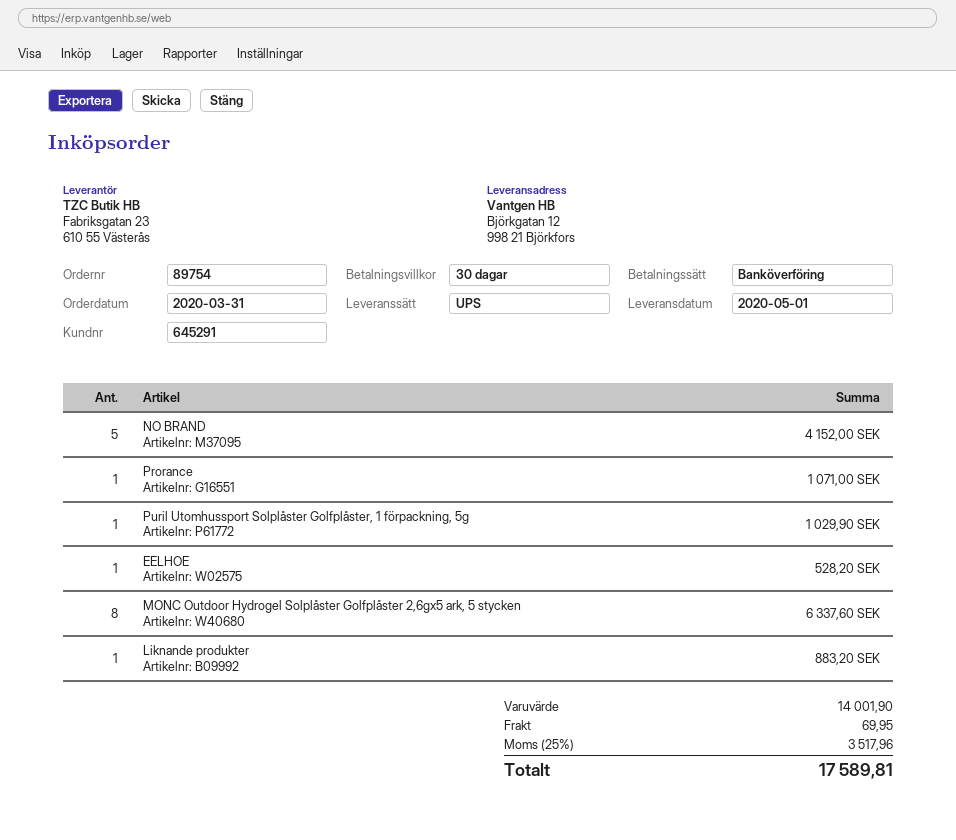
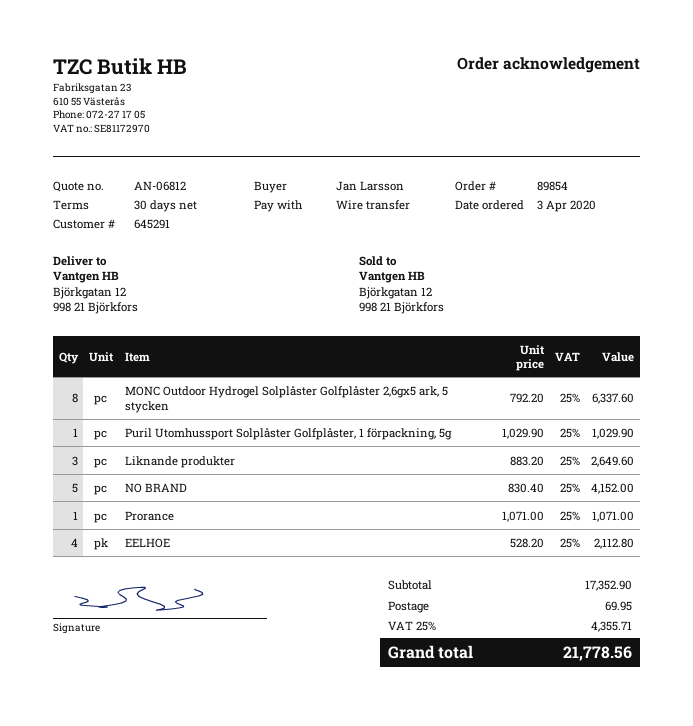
order number: 89754 -> 89854
order date: 2020-03-31 -> 2020-04-03
EELHOE: 1 for 528.20 -> 4 for 2112.80
Liknande produkter: 1 for 883.20 -> 3 for 2649.60
subtotal: 14001.90 -> 17352.90
tax: 25% = 3517.96 -> 25% = 4355.71
total: 17589.81 -> 21778.56

